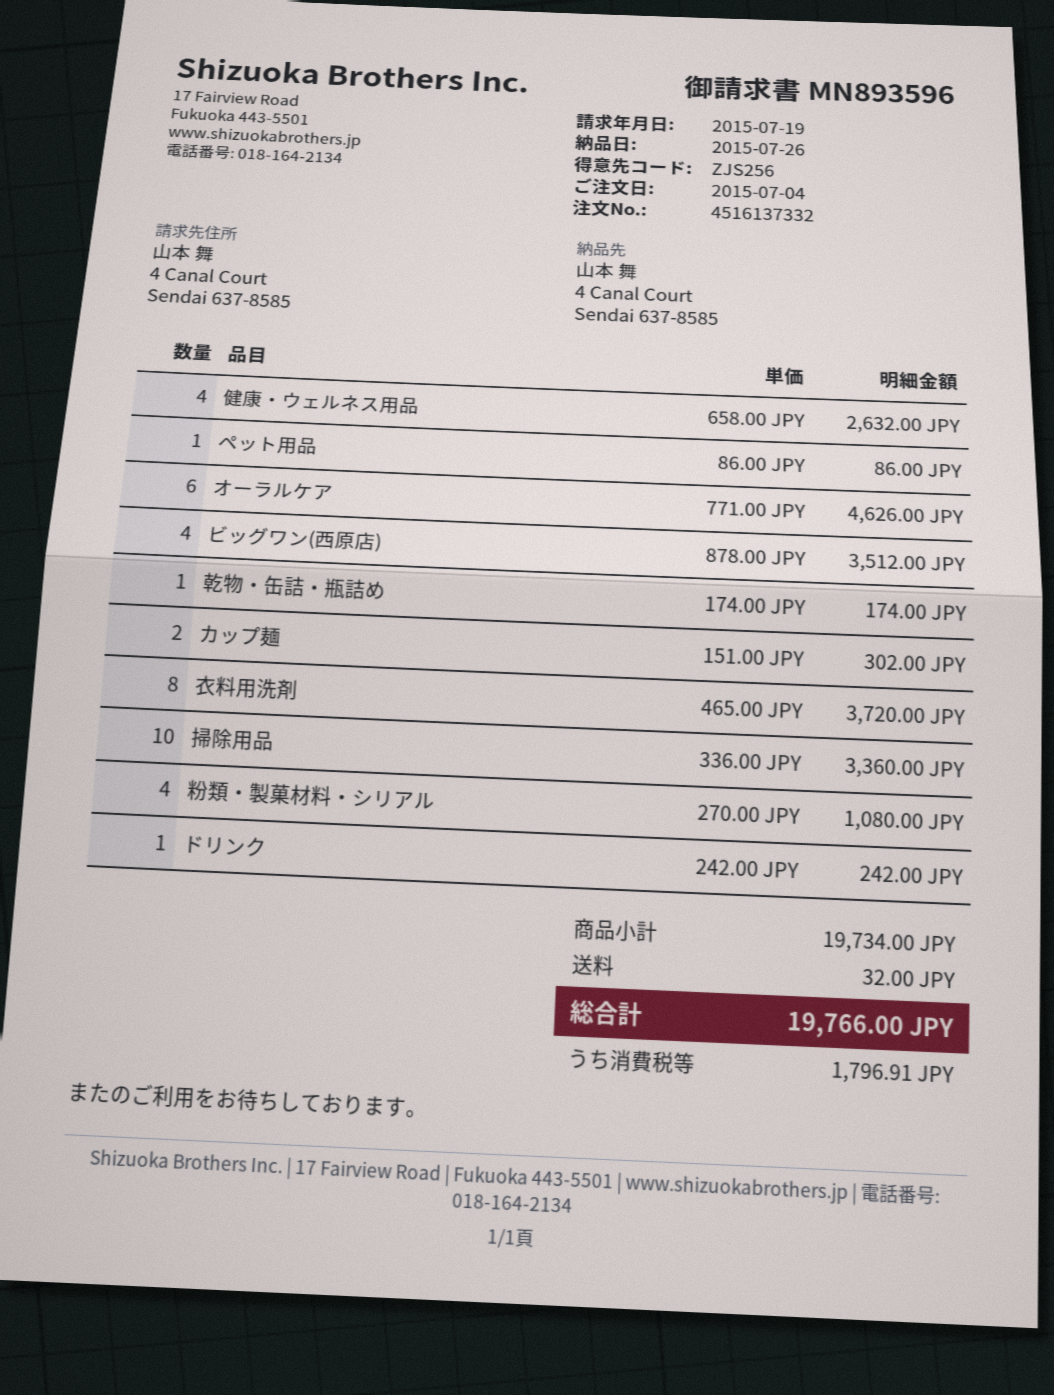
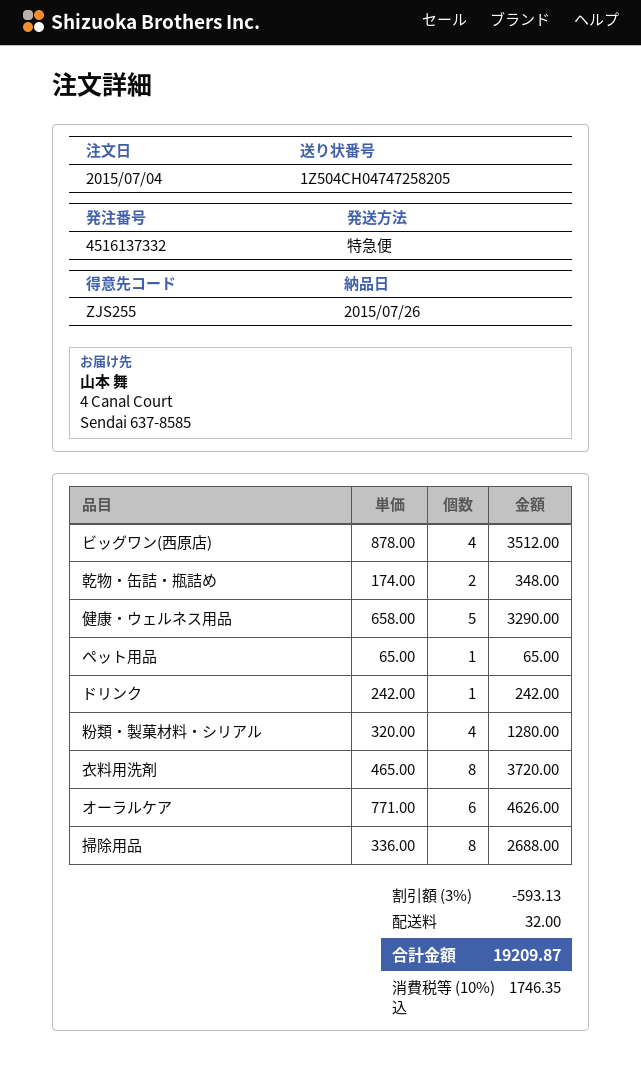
customer number: ZJS256 -> ZJS255
健康・ウェルネス用品: 4 x 658.00 = 2632.00 -> 5 x 658.00 = 3290.00
ペット用品: 1 x 86.00 = 86.00 -> 1 x 65.00 = 65.00
乾物・缶詰・瓶詰め: 1 x 174.00 = 174.00 -> 2 x 174.00 = 348.00
カップ麺: 2 x 151.00 = 302.00 -> none
掃除用品: 10 x 336.00 = 3360.00 -> 8 x 336.00 = 2688.00
粉類・製菓材料・シリアル: 4 x 270.00 = 1080.00 -> 4 x 320.00 = 1280.00
discount: none -> 3% = 593.13
tax: 1796.91 -> 1746.35
total: 19766.00 -> 19209.87

